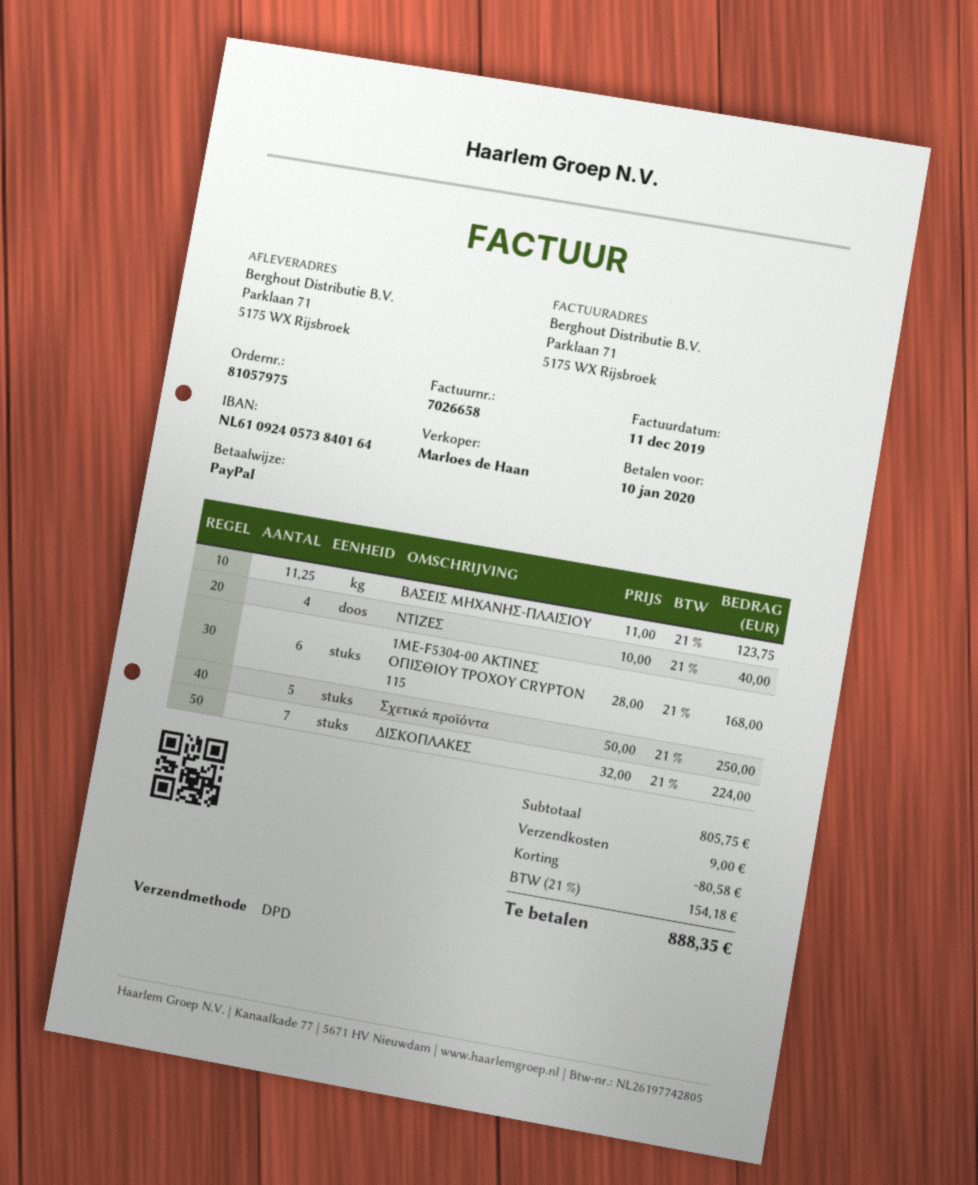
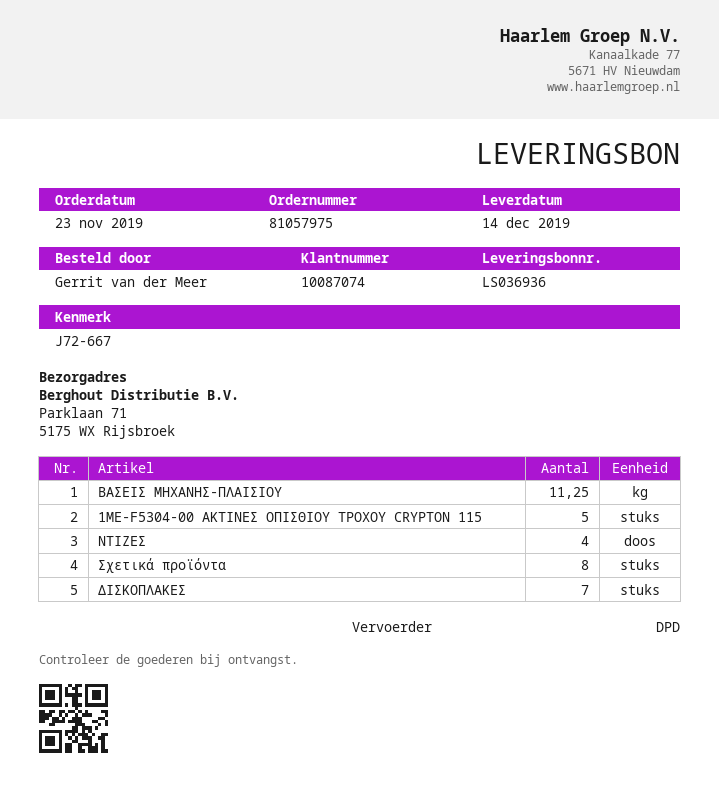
1ME-F5304-00 ΑΚΤΙΝΕΣ ΟΠΙΣΘΙΟΥ ΤΡΟΧΟΥ CRYPTON 115: 6 -> 5
Σχετικά προϊόντα: 5 -> 8

